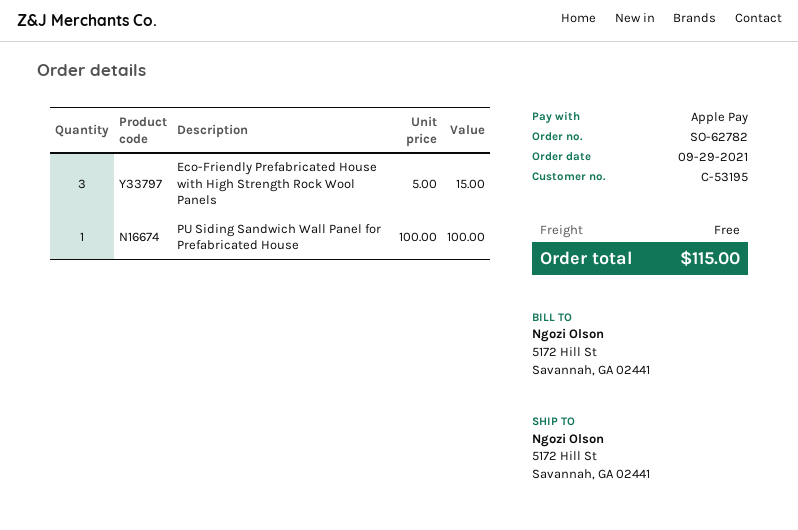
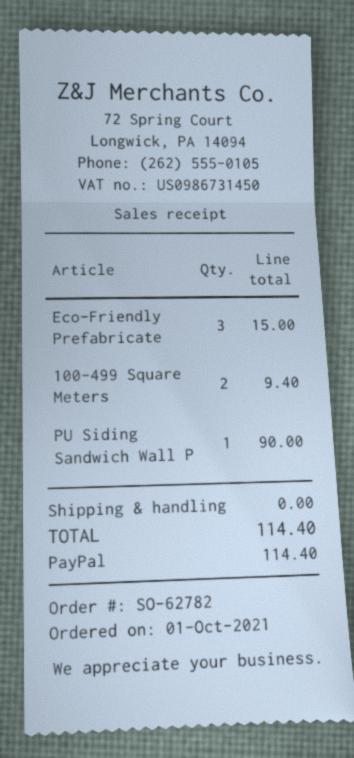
order date: 2021-09-29 -> 2021-10-01
payment method: Apple Pay -> PayPal
PU Siding Sandwich Wall Panel for Prefabricated House: 1 for 100.00 -> 1 for 90.00
100-499 Square Meters: none -> 2 for 9.40
total: 115.00 -> 114.40

